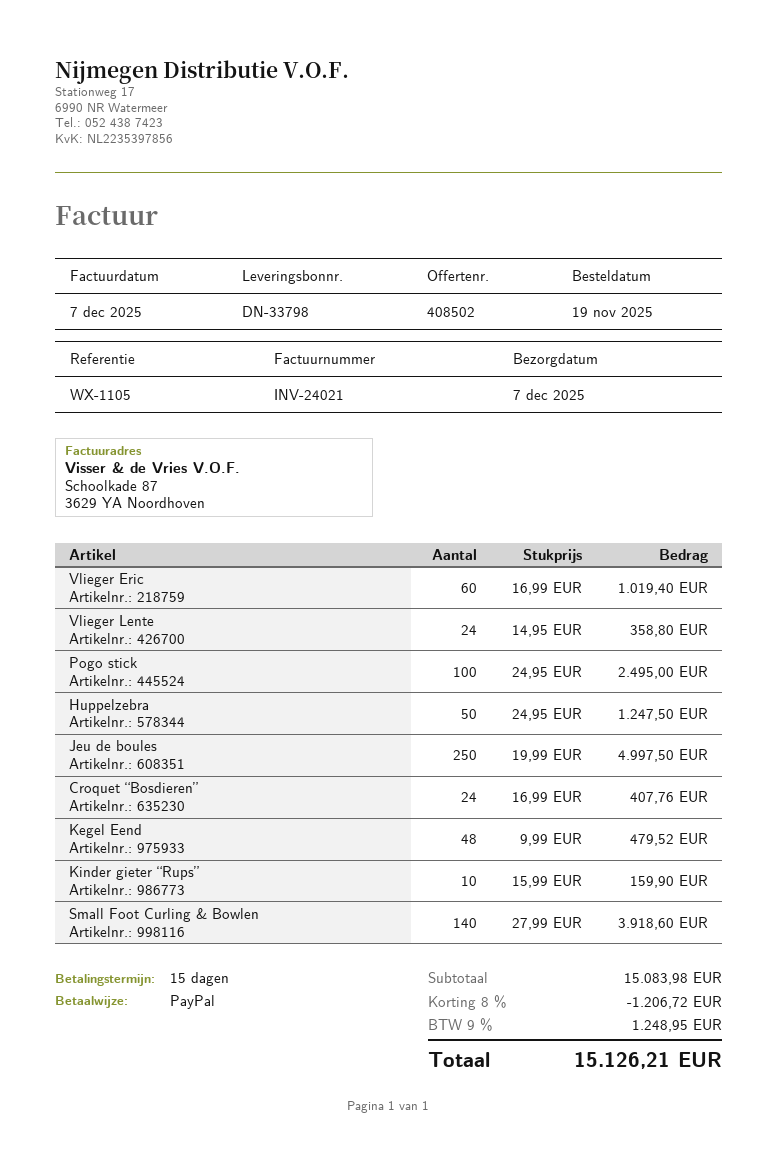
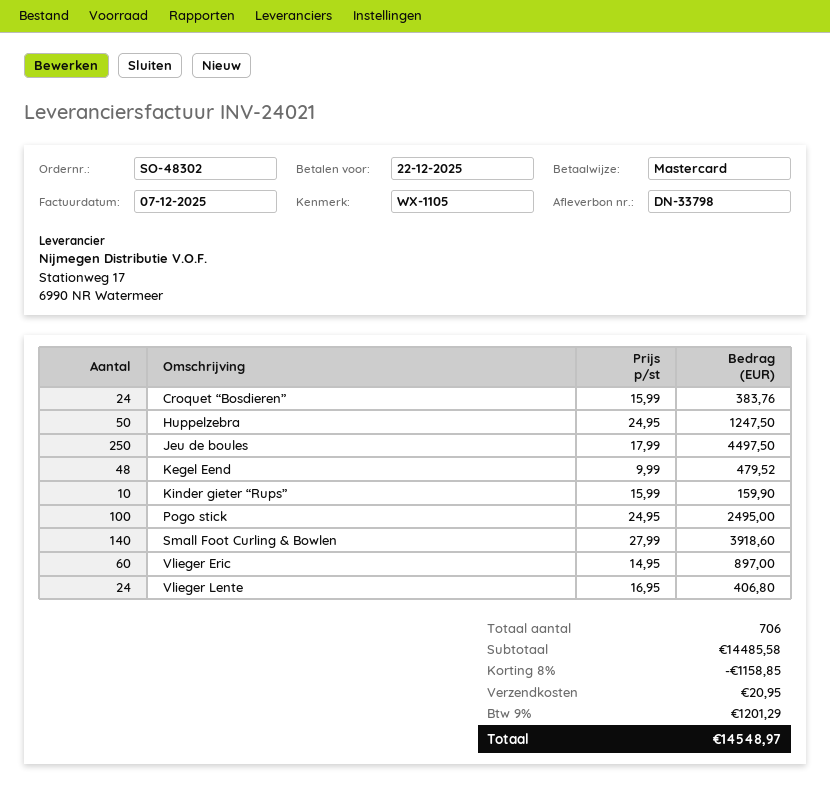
payment method: PayPal -> Mastercard
Vlieger Eric: 60 x 16.99 = 1019.40 -> 60 x 14.95 = 897.00
Vlieger Lente: 24 x 14.95 = 358.80 -> 24 x 16.95 = 406.80
Jeu de boules: 250 x 19.99 = 4997.50 -> 250 x 17.99 = 4497.50
Croquet “Bosdieren”: 24 x 16.99 = 407.76 -> 24 x 15.99 = 383.76
subtotal: 15083.98 -> 14485.58
discount: 8% = 1206.72 -> 8% = 1158.85
shipping: none -> 20.95
tax: 9% = 1248.95 -> 9% = 1201.29
total: 15126.21 -> 14548.97

